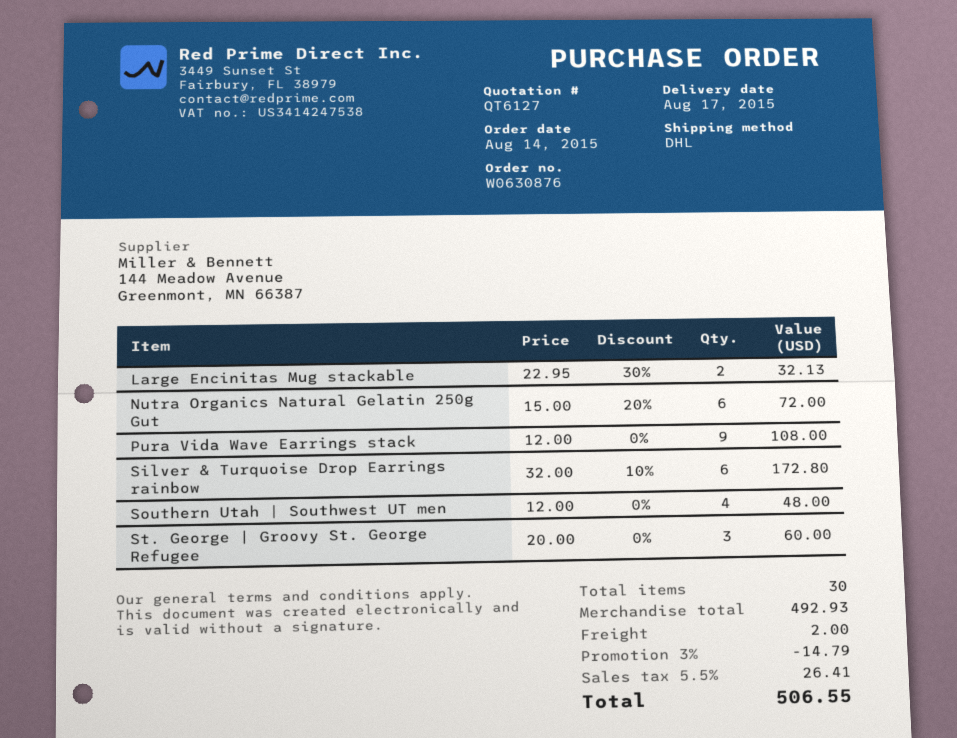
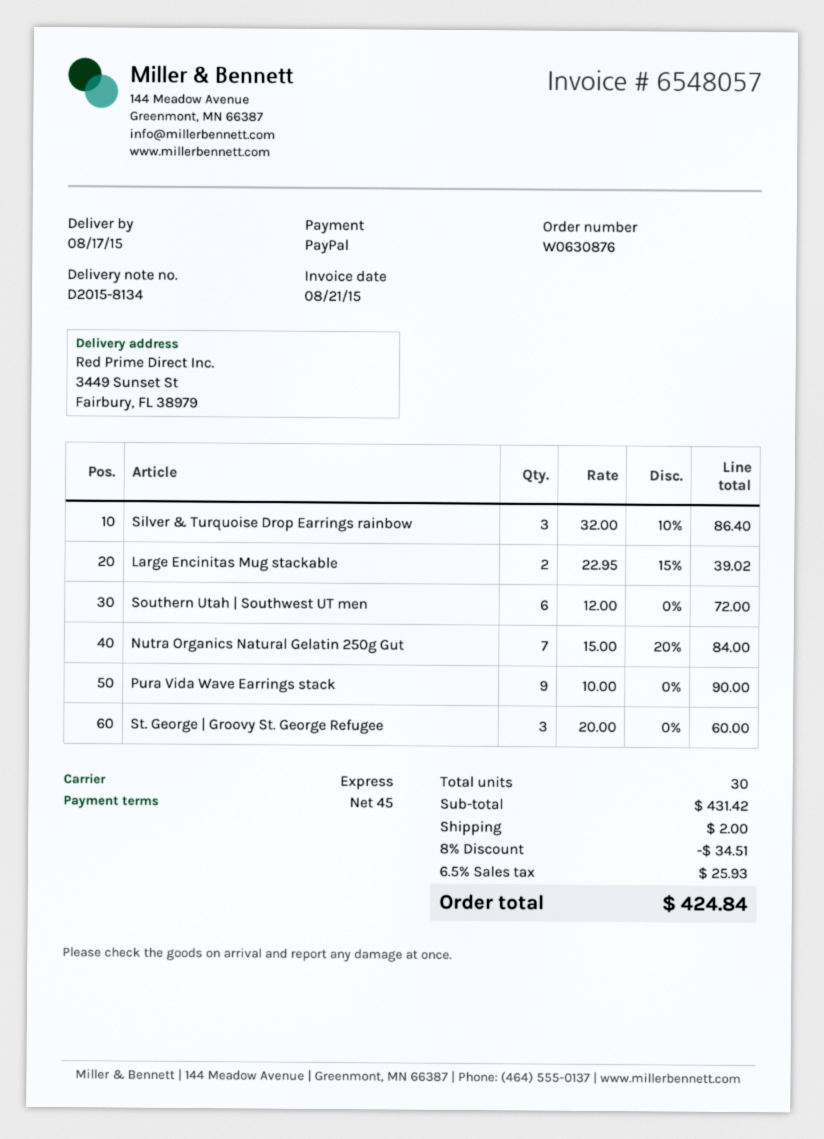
shipping method: DHL -> express
Large Encinitas Mug stackable: 2 x 22.95 - 30% = 32.13 -> 2 x 22.95 - 15% = 39.02
Nutra Organics Natural Gelatin 250g Gut: 6 x 15.00 - 20% = 72.00 -> 7 x 15.00 - 20% = 84.00
Pura Vida Wave Earrings stack: 9 x 12.00 = 108.00 -> 9 x 10.00 = 90.00
Silver & Turquoise Drop Earrings rainbow: 6 x 32.00 - 10% = 172.80 -> 3 x 32.00 - 10% = 86.40
Southern Utah | Southwest UT men: 4 x 12.00 = 48.00 -> 6 x 12.00 = 72.00
subtotal: 492.93 -> 431.42
discount: 3% = 14.79 -> 8% = 34.51
tax: 5.5% = 26.41 -> 6.5% = 25.93
total: 506.55 -> 424.84

